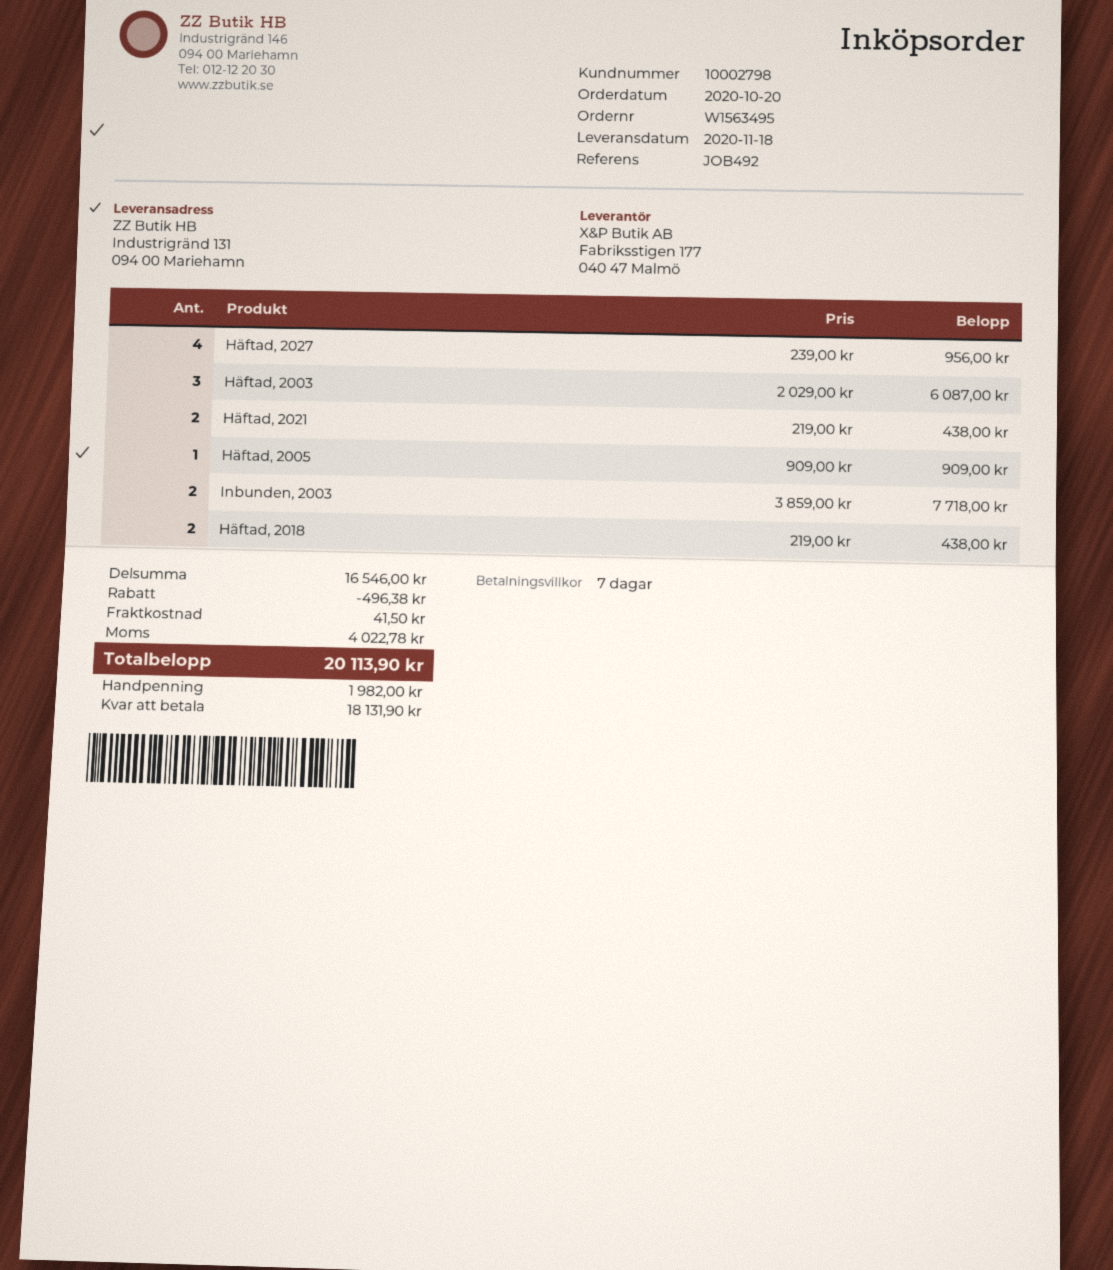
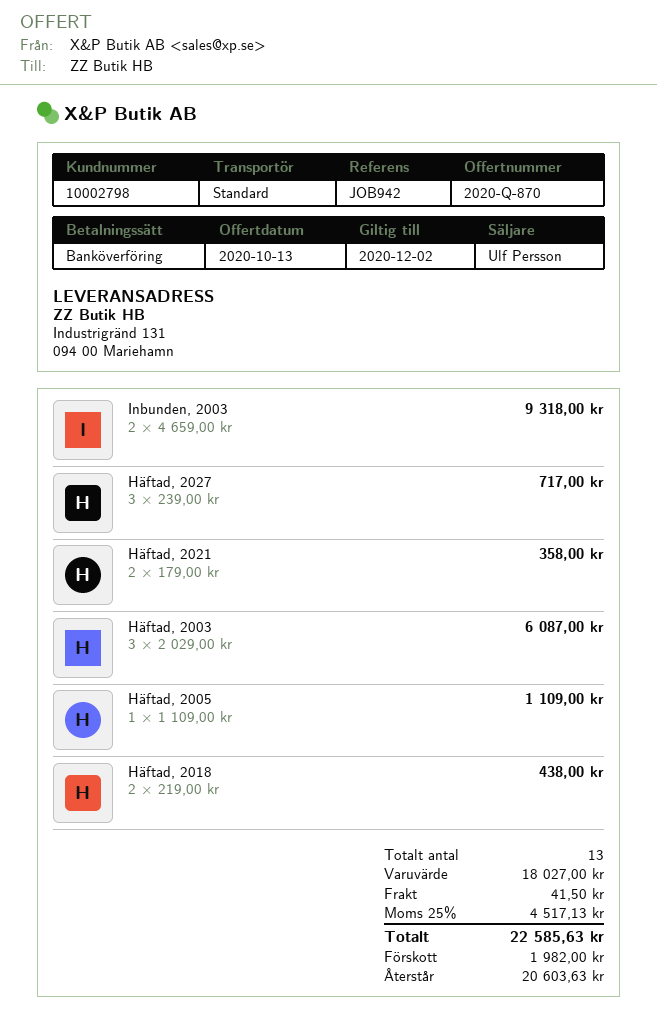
reference: JOB492 -> JOB942
Häftad, 2027: 4 x 239.00 = 956.00 -> 3 x 239.00 = 717.00
Häftad, 2021: 2 x 219.00 = 438.00 -> 2 x 179.00 = 358.00
Häftad, 2005: 1 x 909.00 = 909.00 -> 1 x 1109.00 = 1109.00
Inbunden, 2003: 2 x 3859.00 = 7718.00 -> 2 x 4659.00 = 9318.00
subtotal: 16546.00 -> 18027.00
discount: 496.38 -> none
tax: 4022.78 -> 4517.13
total: 20113.90 -> 22585.63
balance: 18131.90 -> 20603.63

